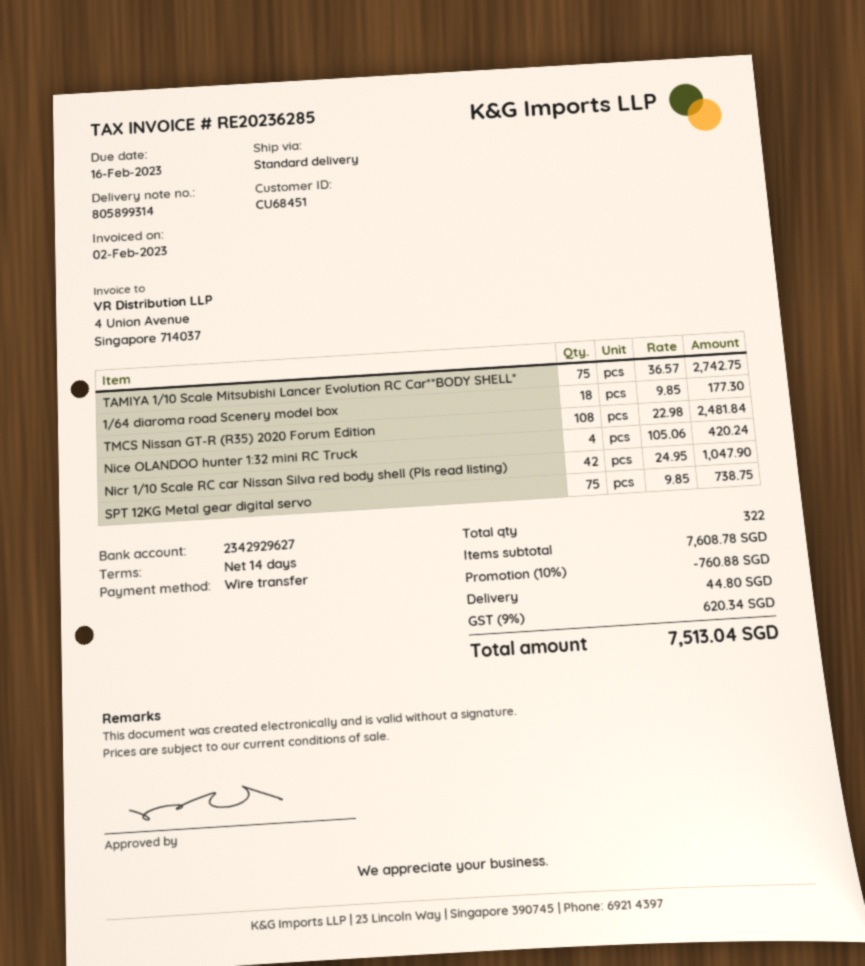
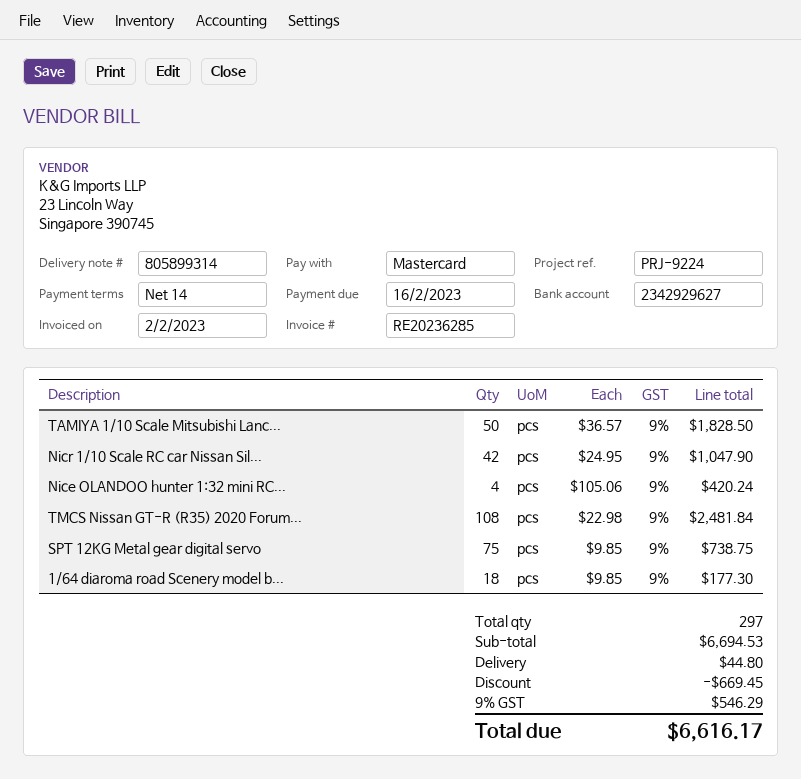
payment method: bank transfer -> Mastercard
TAMIYA 1/10 Scale Mitsubishi Lancer Evolution RC Car**BODY SHELL*: 75 x 36.57 = 2742.75 -> 50 x 36.57 = 1828.50
total quantity: 322 -> 297
subtotal: 7608.78 -> 6694.53
discount: 760.88 -> 669.45
tax: 9% = 620.34 -> 9% = 546.29
total: 7513.04 -> 6616.17

